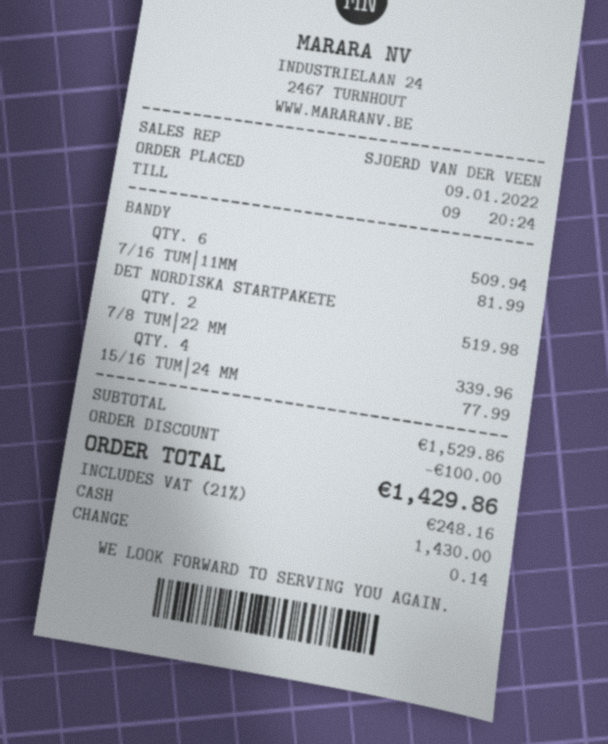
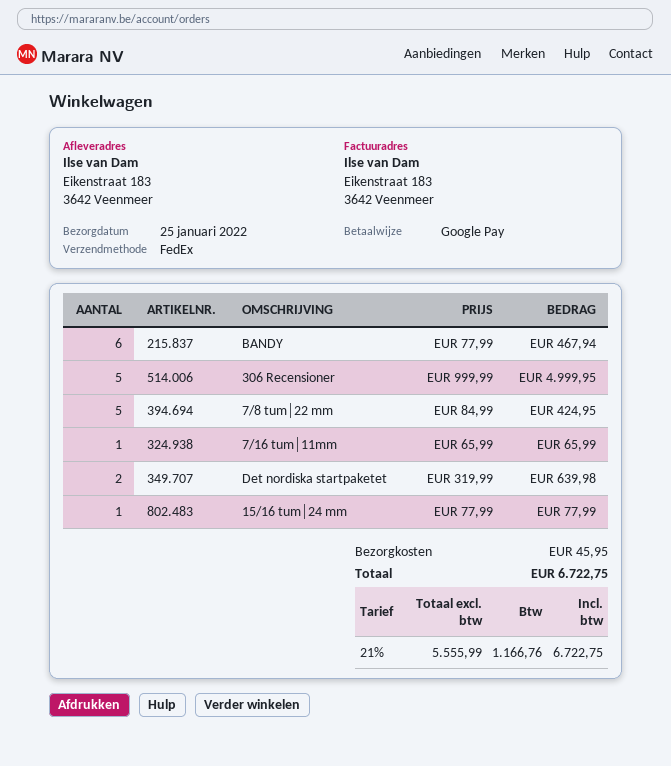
payment method: cash -> Google Pay
BANDY: 6 for 509.94 -> 6 for 467.94
7/16 TUM│11MM: 1 for 81.99 -> 1 for 65.99
DET NORDISKA STARTPAKETE: 2 for 519.98 -> 2 for 639.98
7/8 TUM│22 MM: 4 for 339.96 -> 5 for 424.95
306 Recensioner: none -> 5 for 4999.95
discount: 100.00 -> none
shipping: none -> 45.95
tax: 21% = 248.16 -> 21% = 1166.76
total: 1429.86 -> 6722.75

